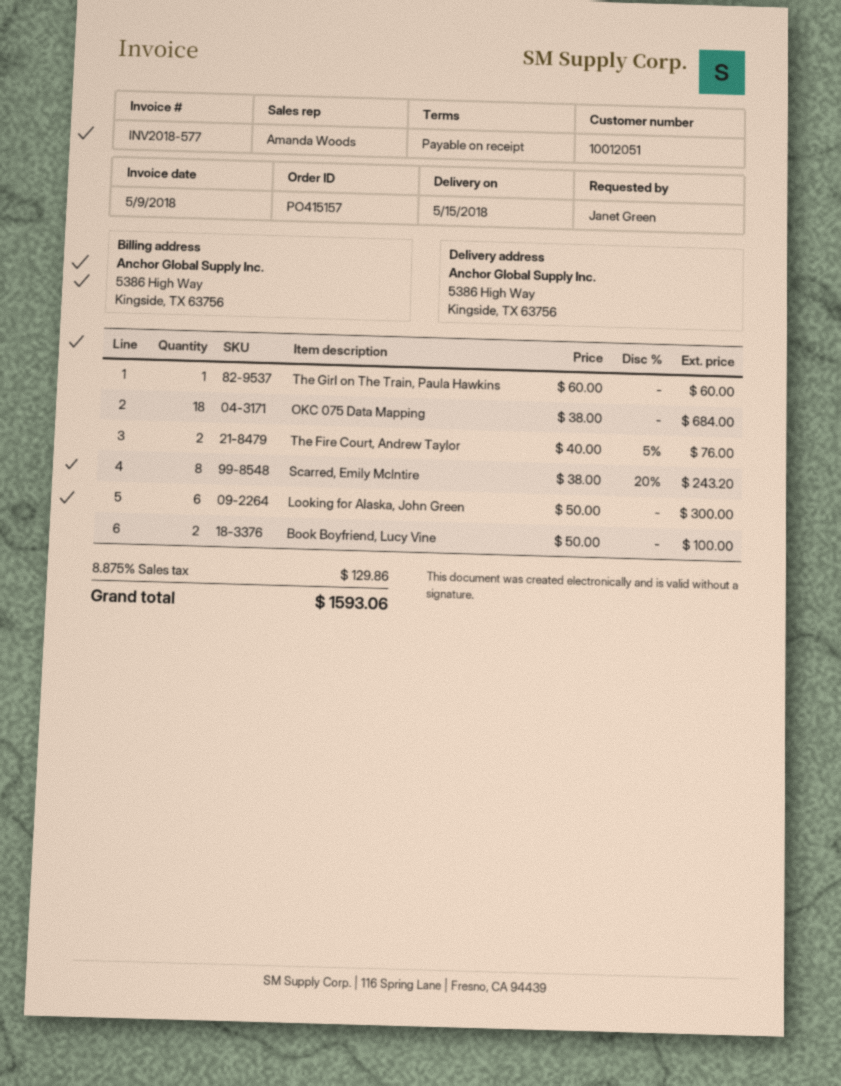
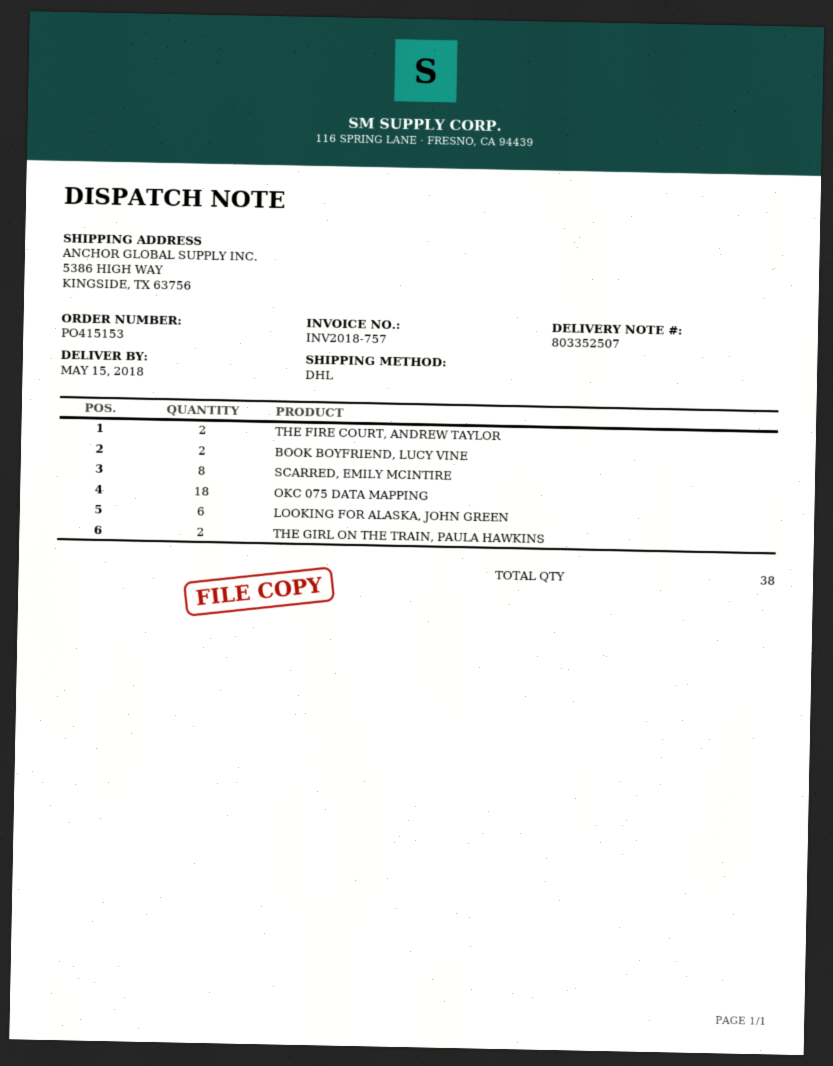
order number: PO415157 -> PO415153
invoice number: INV2018-577 -> INV2018-757
The Girl on The Train, Paula Hawkins: 1 -> 2

